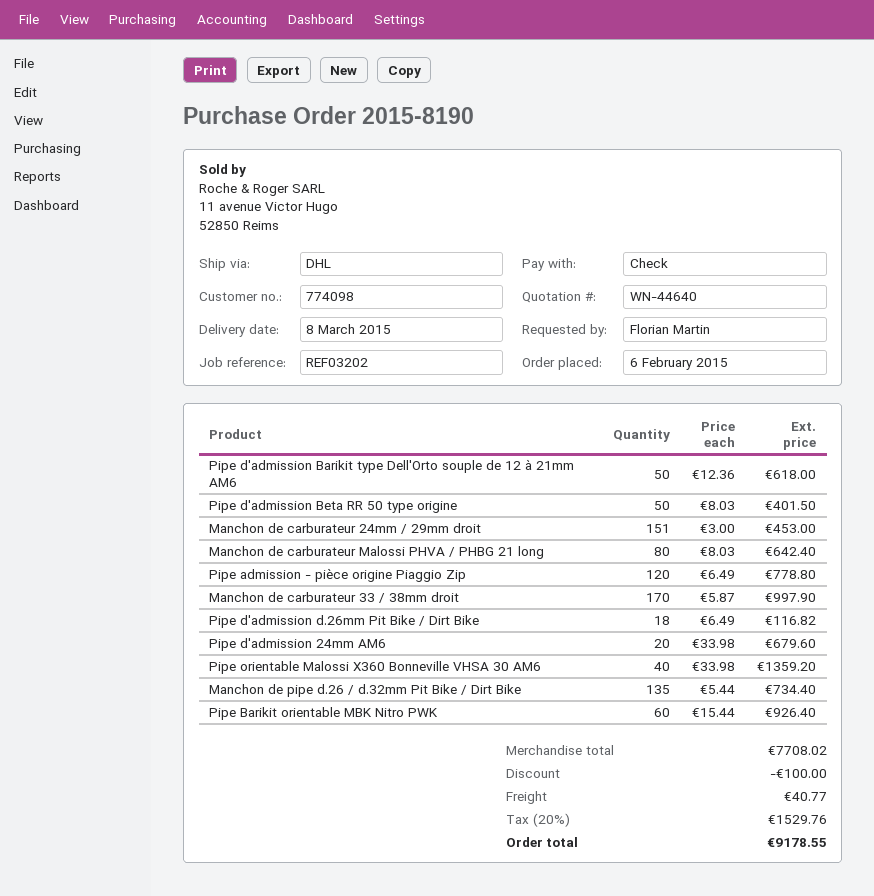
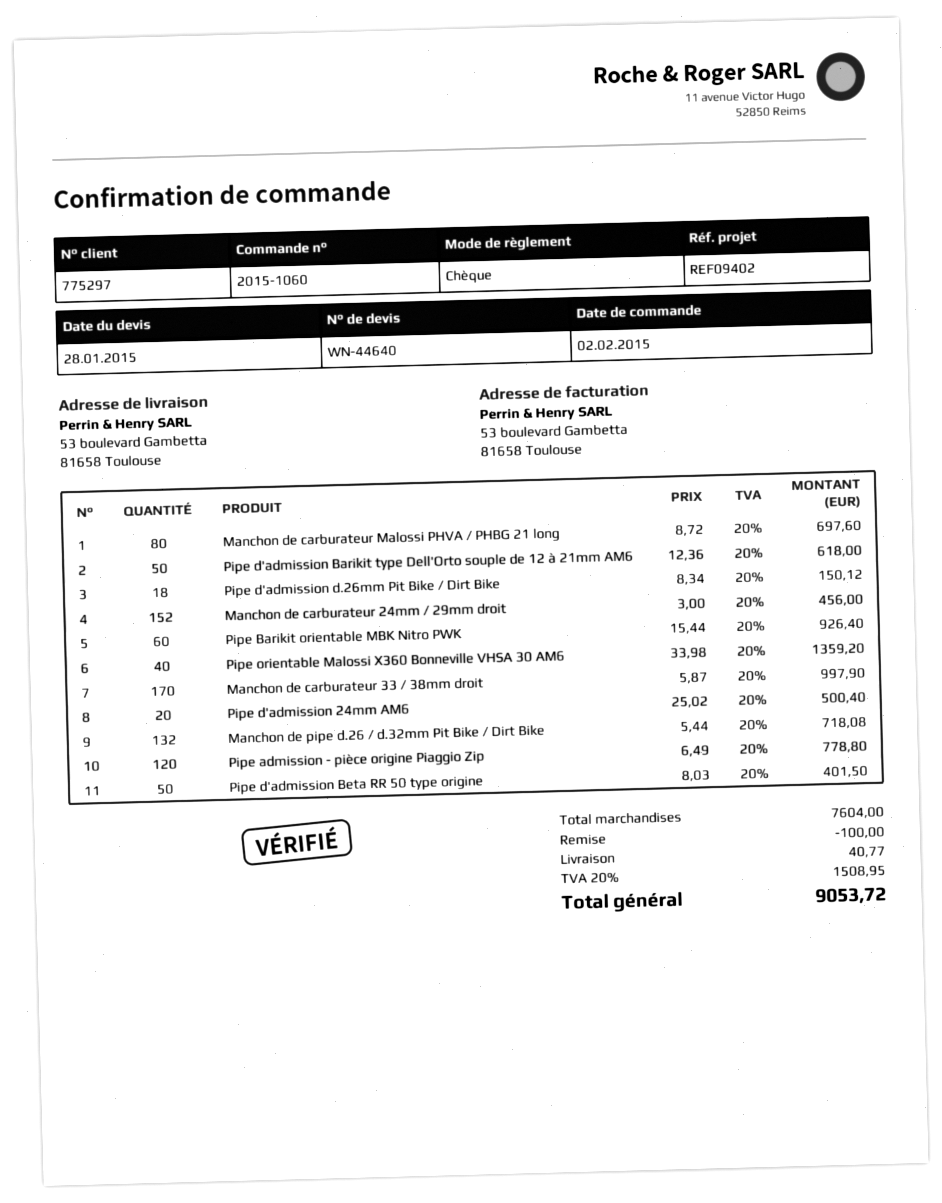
order number: 2015-8190 -> 2015-1060
order date: 2015-02-06 -> 2015-02-02
customer number: 774098 -> 775297
reference: REF03202 -> REF09402
Manchon de carburateur 24mm / 29mm droit: 151 x 3.00 = 453.00 -> 152 x 3.00 = 456.00
Manchon de carburateur Malossi PHVA / PHBG 21 long: 80 x 8.03 = 642.40 -> 80 x 8.72 = 697.60
Pipe d'admission d.26mm Pit Bike / Dirt Bike: 18 x 6.49 = 116.82 -> 18 x 8.34 = 150.12
Pipe d'admission 24mm AM6: 20 x 33.98 = 679.60 -> 20 x 25.02 = 500.40
Manchon de pipe d.26 / d.32mm Pit Bike / Dirt Bike: 135 x 5.44 = 734.40 -> 132 x 5.44 = 718.08
subtotal: 7708.02 -> 7604.00
tax: 20% = 1529.76 -> 20% = 1508.95
total: 9178.55 -> 9053.72

